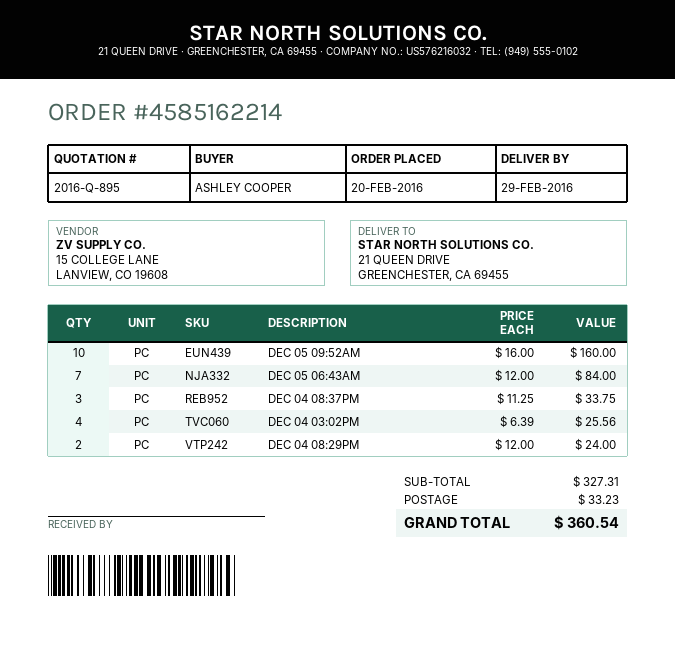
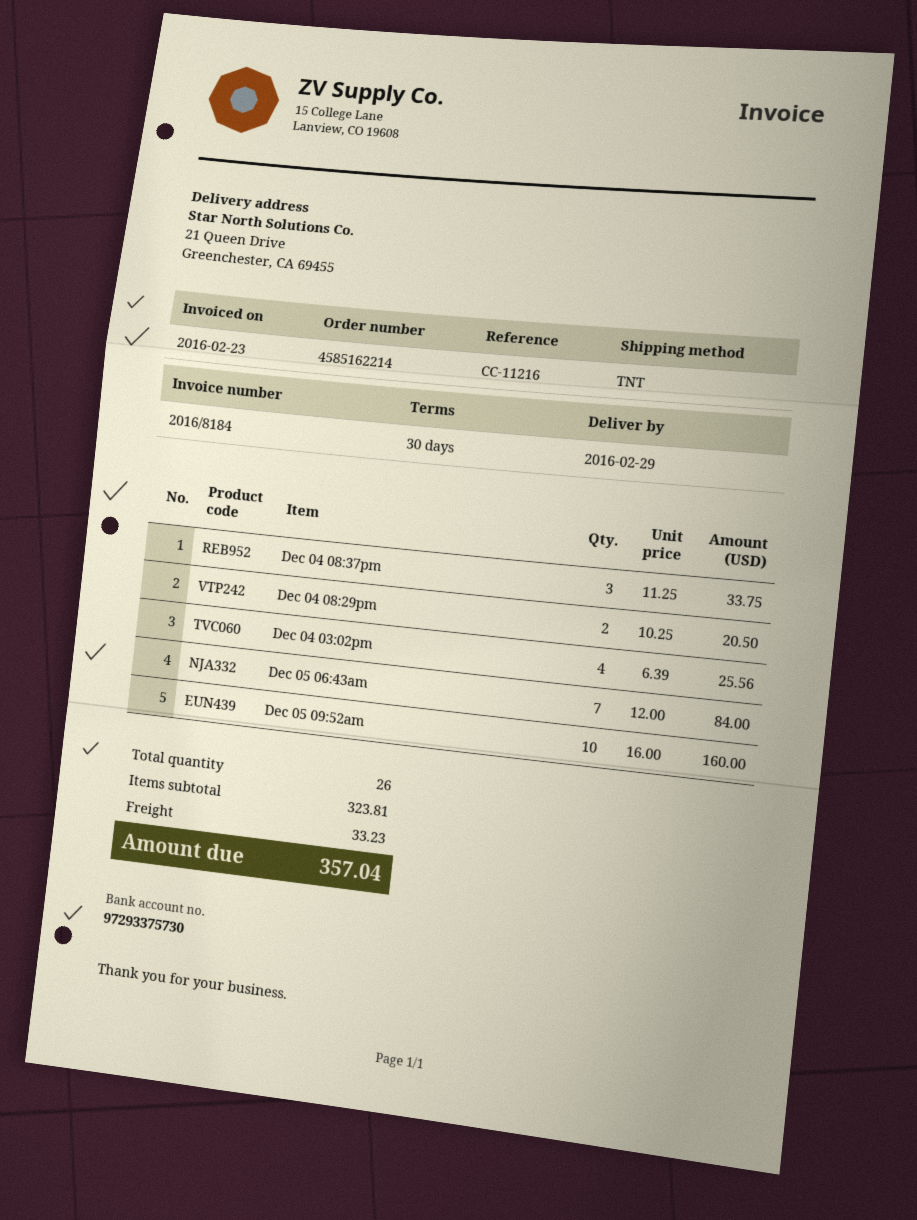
DEC 04 08:29PM: 2 x 12.00 = 24.00 -> 2 x 10.25 = 20.50
subtotal: 327.31 -> 323.81
total: 360.54 -> 357.04

